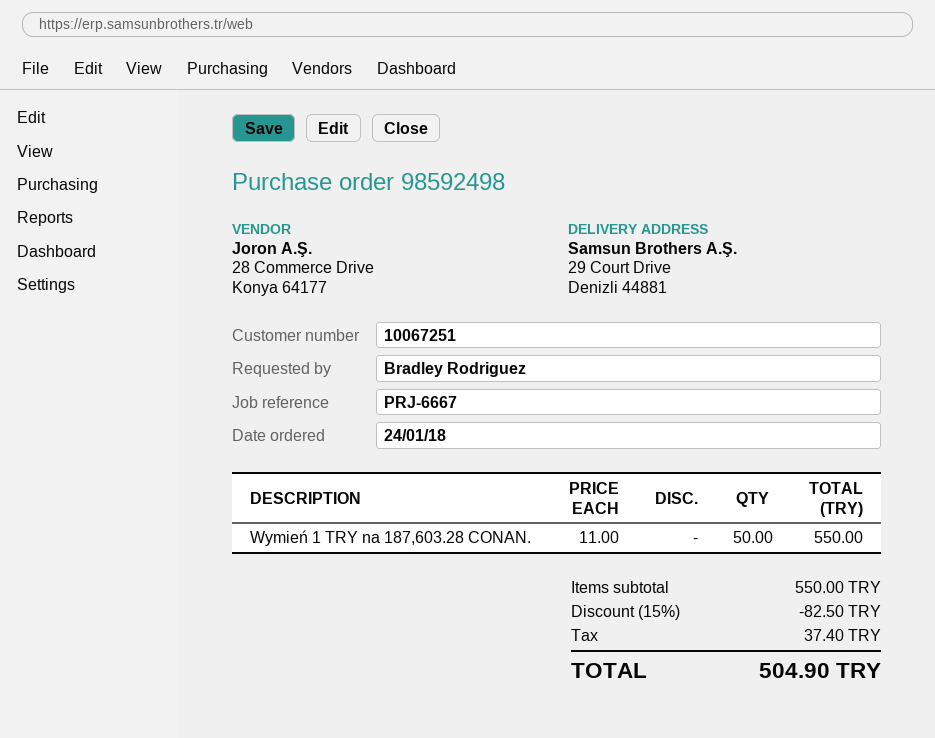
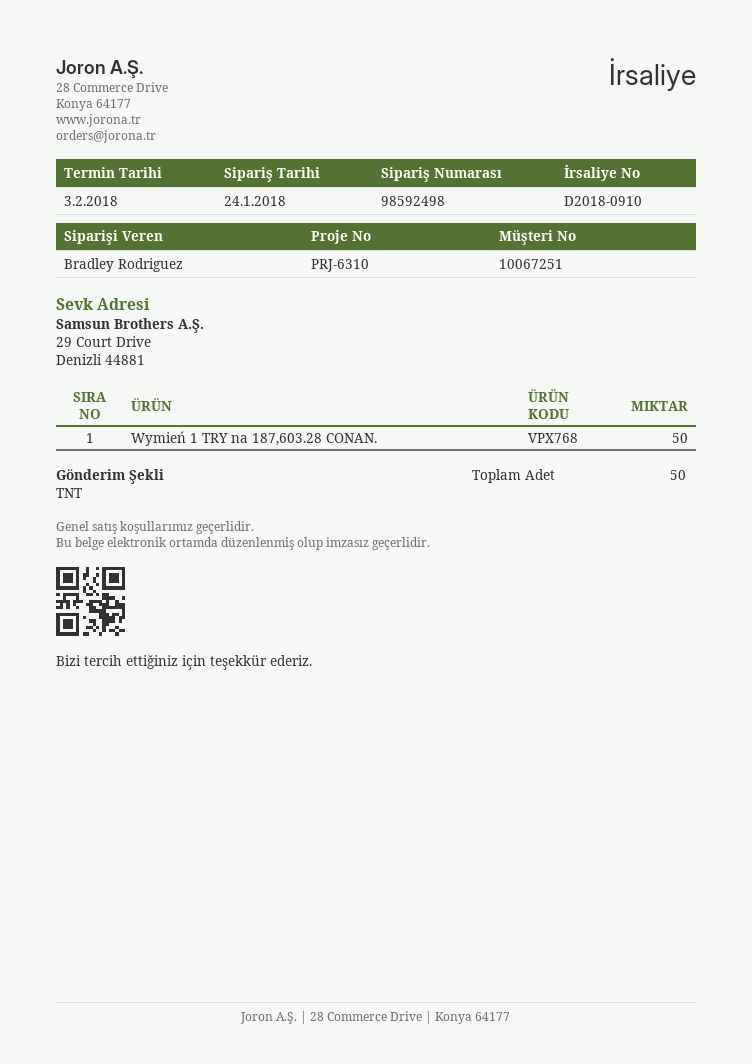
reference: PRJ-6667 -> PRJ-6310

